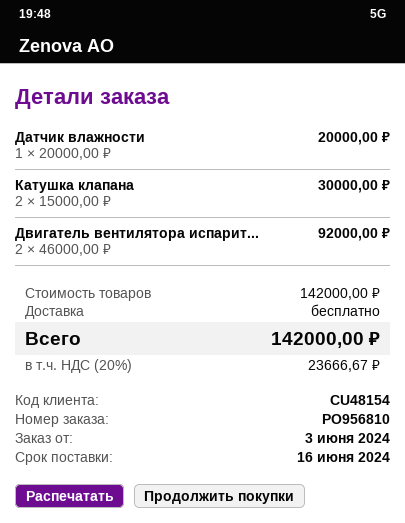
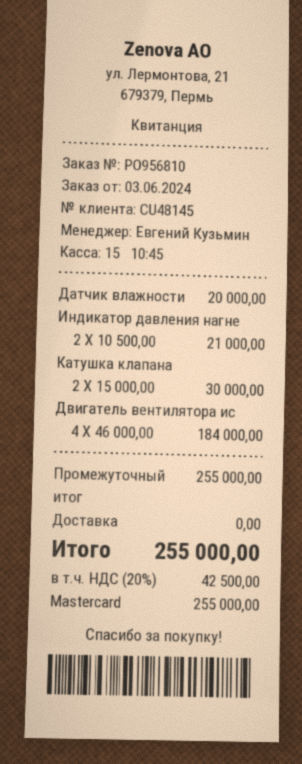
customer number: CU48154 -> CU48145
Двигатель вентилятора испарит...: 2 x 46000.00 = 92000.00 -> 4 x 46000.00 = 184000.00
Индикатор давления нагне: none -> 2 x 10500.00 = 21000.00
subtotal: 142000.00 -> 255000.00
tax: 20% = 23666.67 -> 20% = 42500.00
total: 142000.00 -> 255000.00

